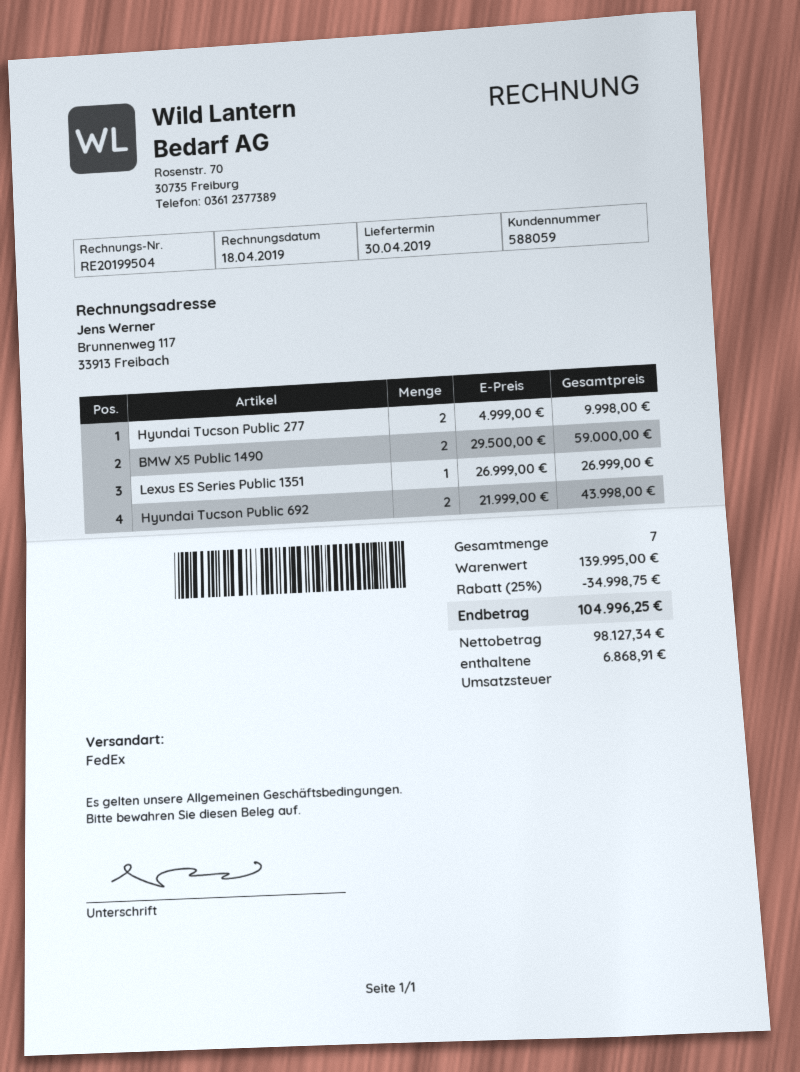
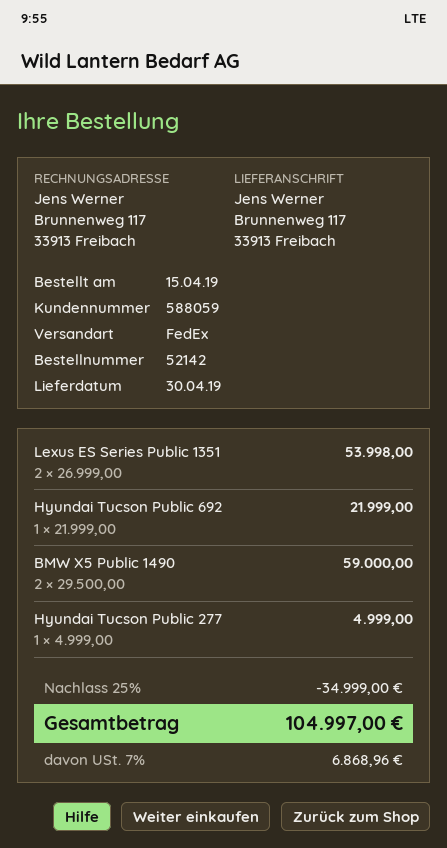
Hyundai Tucson Public 277: 2 x 4999.00 = 9998.00 -> 1 x 4999.00 = 4999.00
Lexus ES Series Public 1351: 1 x 26999.00 = 26999.00 -> 2 x 26999.00 = 53998.00
Hyundai Tucson Public 692: 2 x 21999.00 = 43998.00 -> 1 x 21999.00 = 21999.00
discount: 25% = 34998.75 -> 25% = 34999.00
tax: 6868.91 -> 6868.96
total: 104996.25 -> 104997.00

